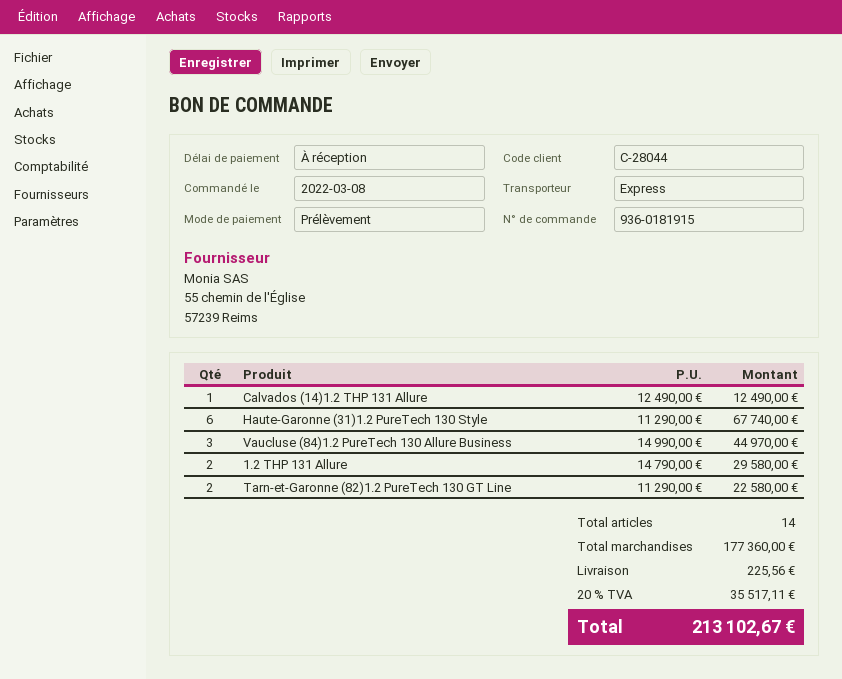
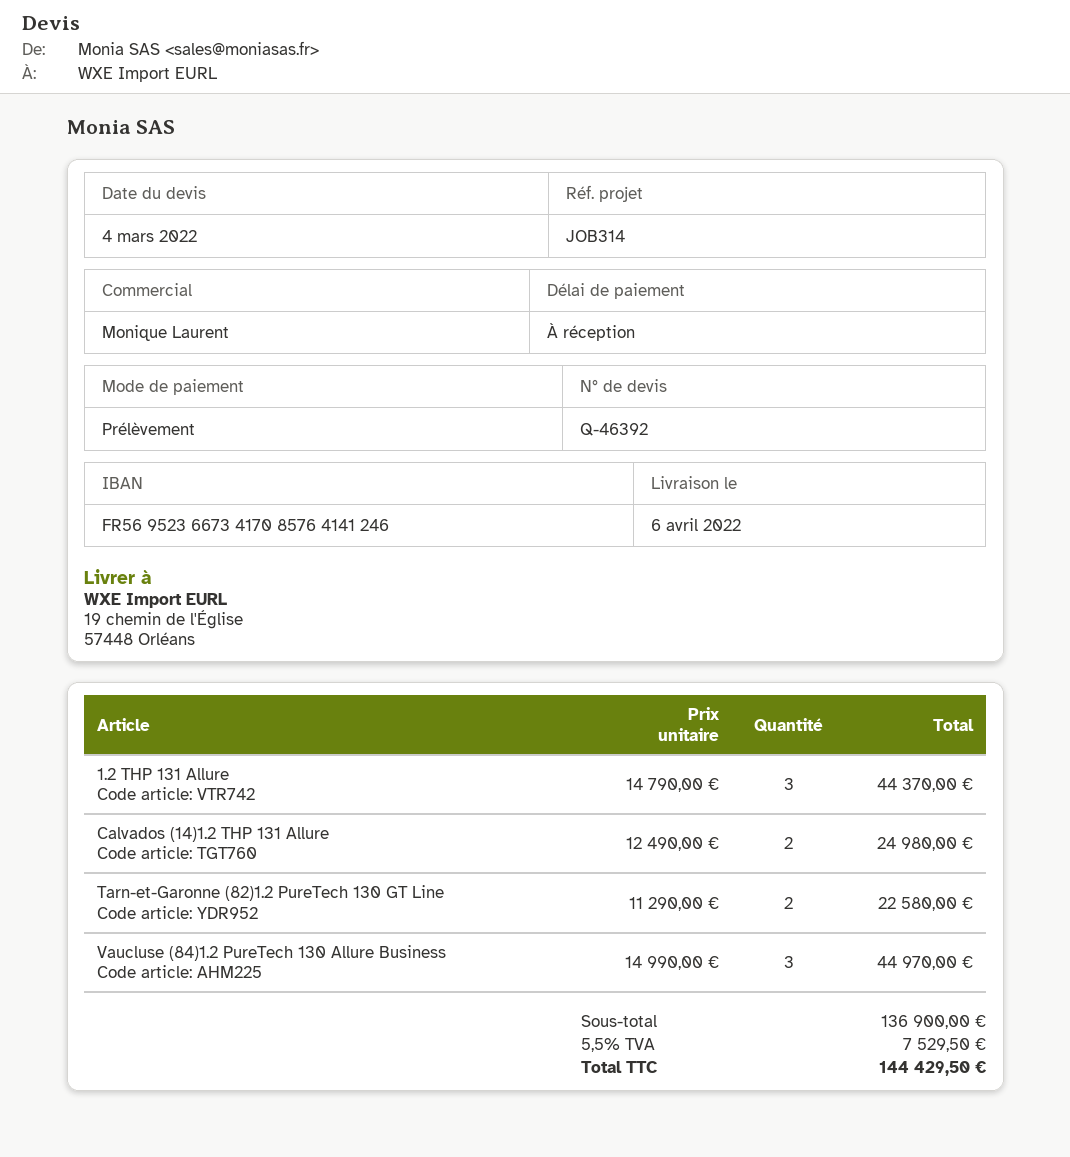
Calvados (14)1.2 THP 131 Allure: 1 x 12490.00 = 12490.00 -> 2 x 12490.00 = 24980.00
Haute-Garonne (31)1.2 PureTech 130 Style: 6 x 11290.00 = 67740.00 -> none
1.2 THP 131 Allure: 2 x 14790.00 = 29580.00 -> 3 x 14790.00 = 44370.00
subtotal: 177360.00 -> 136900.00
shipping: 225.56 -> none
tax: 20% = 35517.11 -> 5.5% = 7529.50
total: 213102.67 -> 144429.50

